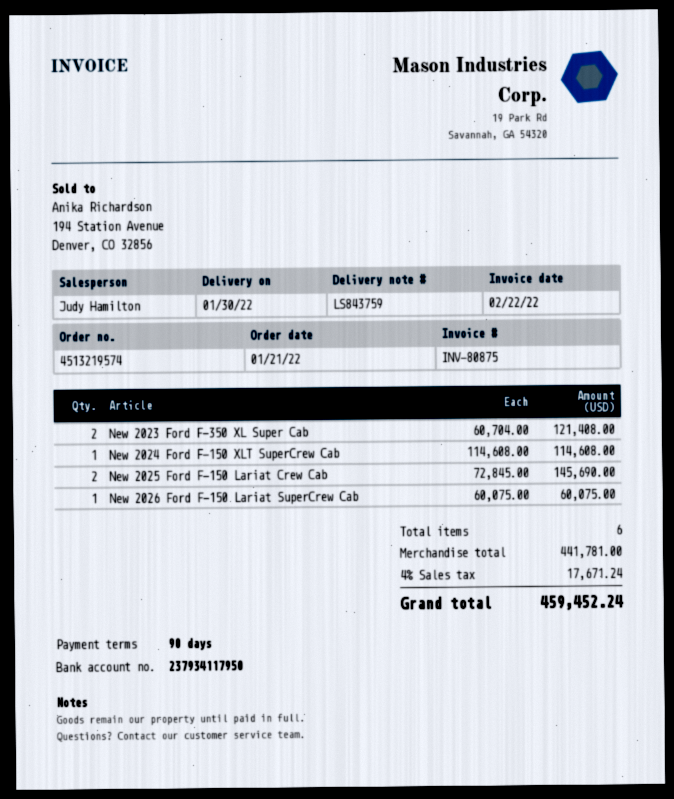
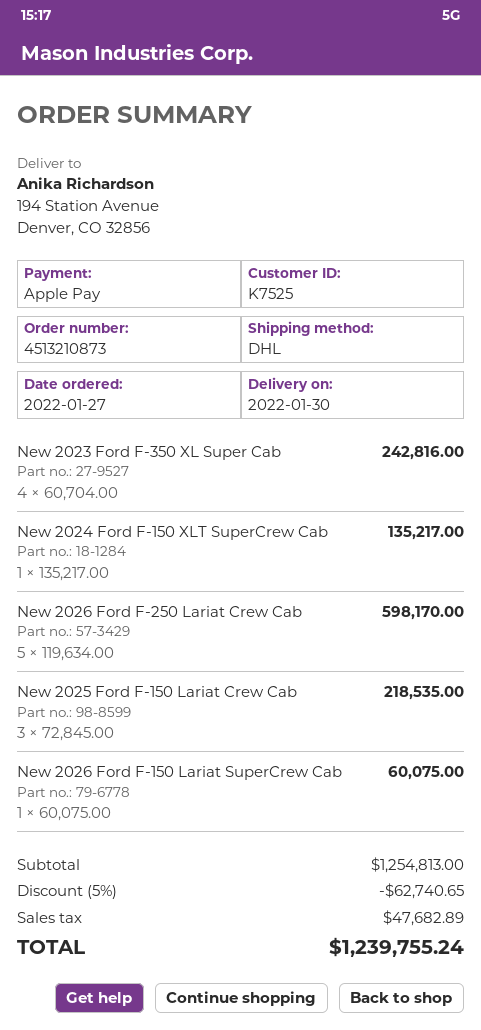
order number: 4513219574 -> 4513210873
order date: 2022-01-21 -> 2022-01-27
New 2023 Ford F-350 XL Super Cab: 2 x 60704.00 = 121408.00 -> 4 x 60704.00 = 242816.00
New 2024 Ford F-150 XLT SuperCrew Cab: 1 x 114608.00 = 114608.00 -> 1 x 135217.00 = 135217.00
New 2025 Ford F-150 Lariat Crew Cab: 2 x 72845.00 = 145690.00 -> 3 x 72845.00 = 218535.00
New 2026 Ford F-250 Lariat Crew Cab: none -> 5 x 119634.00 = 598170.00
subtotal: 441781.00 -> 1254813.00
discount: none -> 5% = 62740.65
tax: 17671.24 -> 47682.89
total: 459452.24 -> 1239755.24

